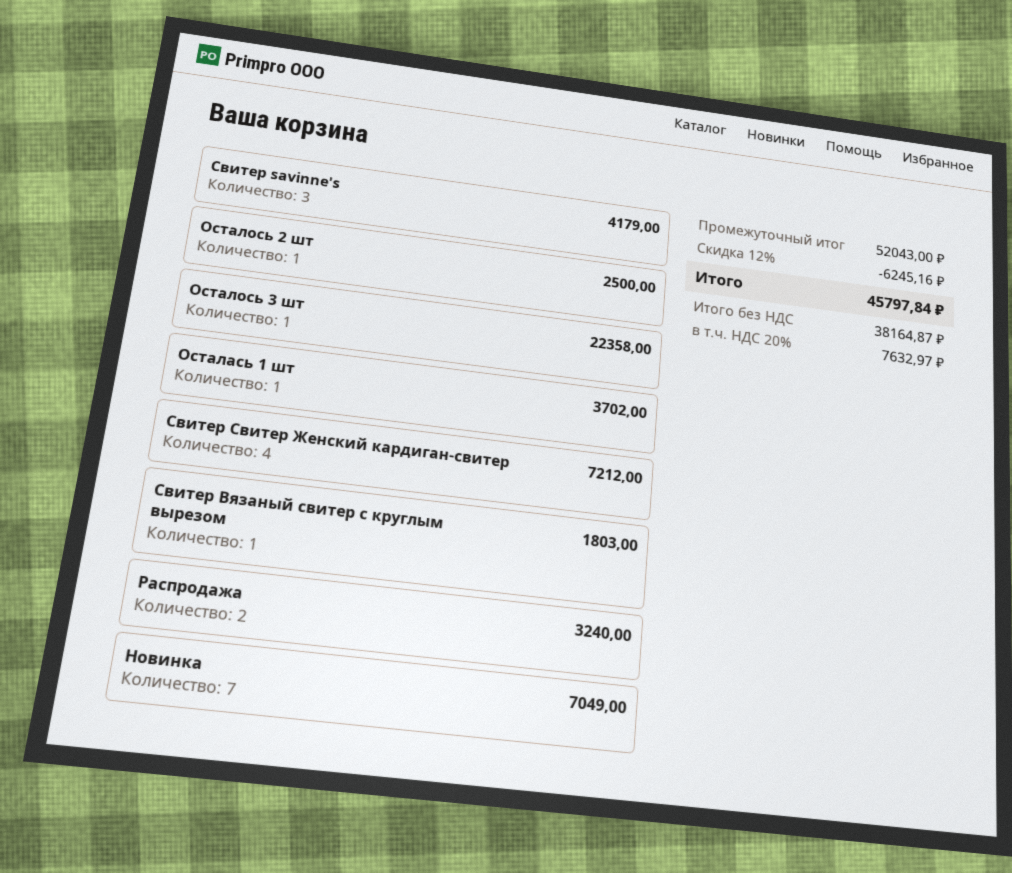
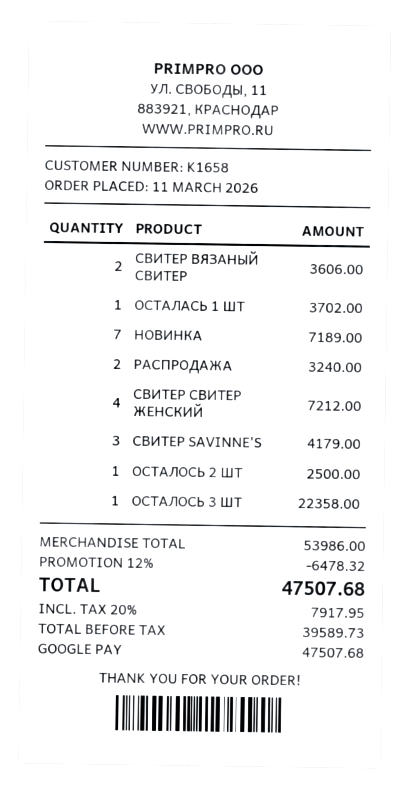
Свитер Вязаный свитер с круглым вырезом: 1 for 1803.00 -> 2 for 3606.00
Новинка: 7 for 7049.00 -> 7 for 7189.00
subtotal: 52043.00 -> 53986.00
discount: 12% = 6245.16 -> 12% = 6478.32
net: 38164.87 -> 39589.73
tax: 20% = 7632.97 -> 20% = 7917.95
total: 45797.84 -> 47507.68

